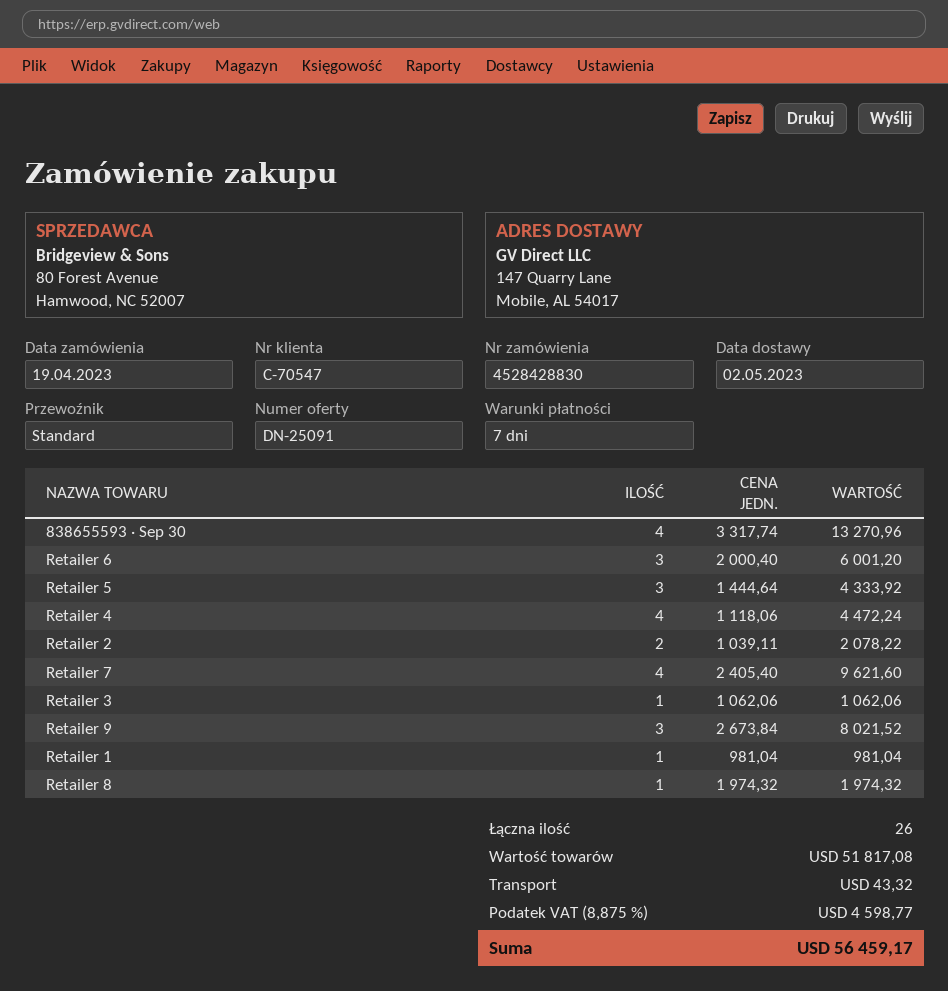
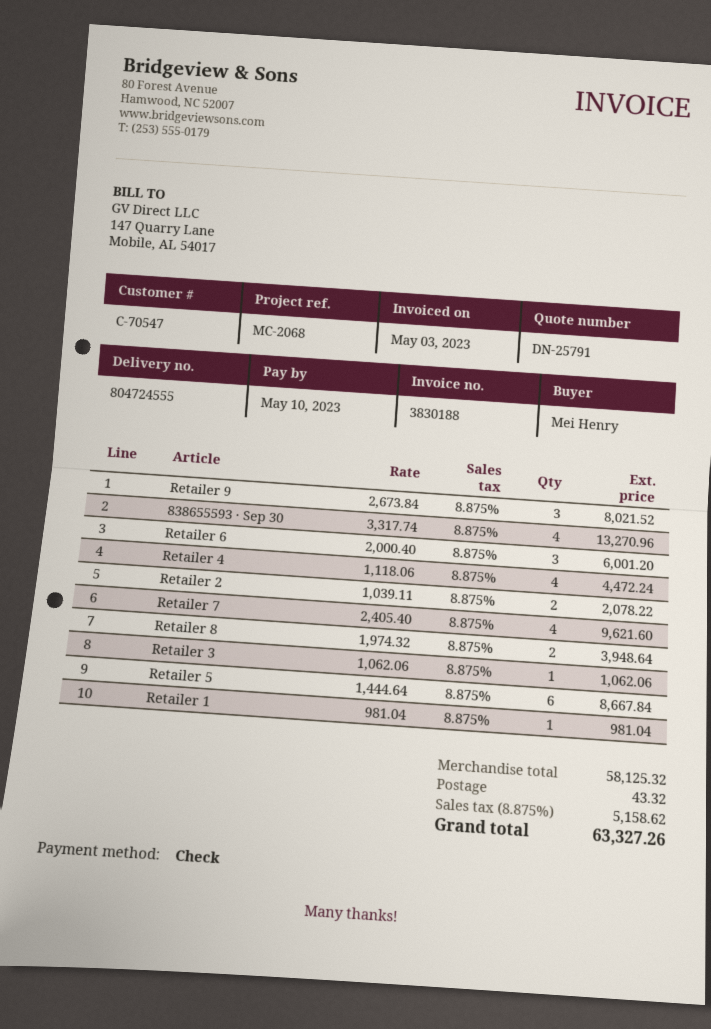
quote number: DN-25091 -> DN-25791
Retailer 5: 3 x 1444.64 = 4333.92 -> 6 x 1444.64 = 8667.84
Retailer 8: 1 x 1974.32 = 1974.32 -> 2 x 1974.32 = 3948.64
subtotal: 51817.08 -> 58125.32
tax: 8.875% = 4598.77 -> 8.875% = 5158.62
total: 56459.17 -> 63327.26

